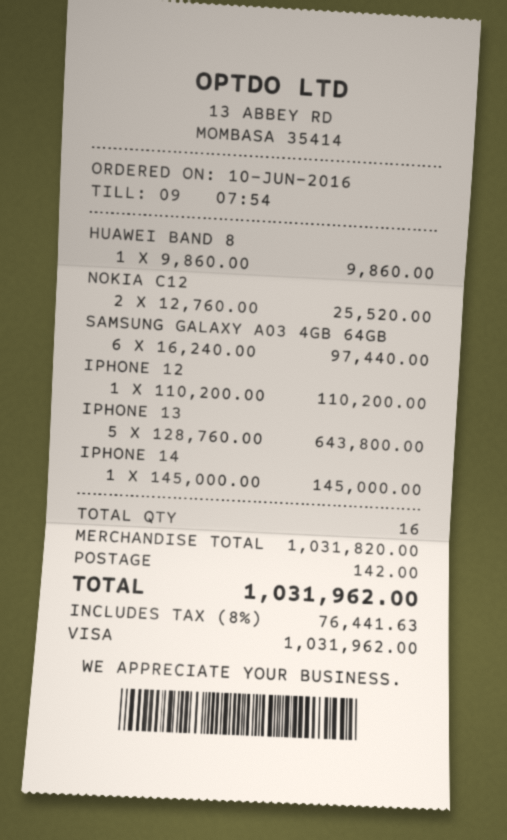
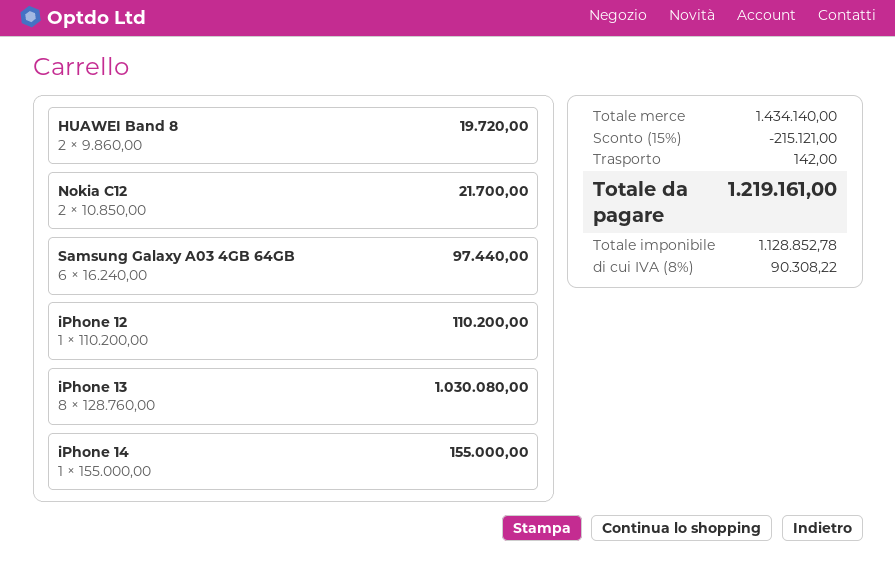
HUAWEI BAND 8: 1 x 9860.00 = 9860.00 -> 2 x 9860.00 = 19720.00
NOKIA C12: 2 x 12760.00 = 25520.00 -> 2 x 10850.00 = 21700.00
IPHONE 13: 5 x 128760.00 = 643800.00 -> 8 x 128760.00 = 1030080.00
IPHONE 14: 1 x 145000.00 = 145000.00 -> 1 x 155000.00 = 155000.00
subtotal: 1031820.00 -> 1434140.00
discount: none -> 15% = 215121.00
tax: 8% = 76441.63 -> 8% = 90308.22
total: 1031962.00 -> 1219161.00

